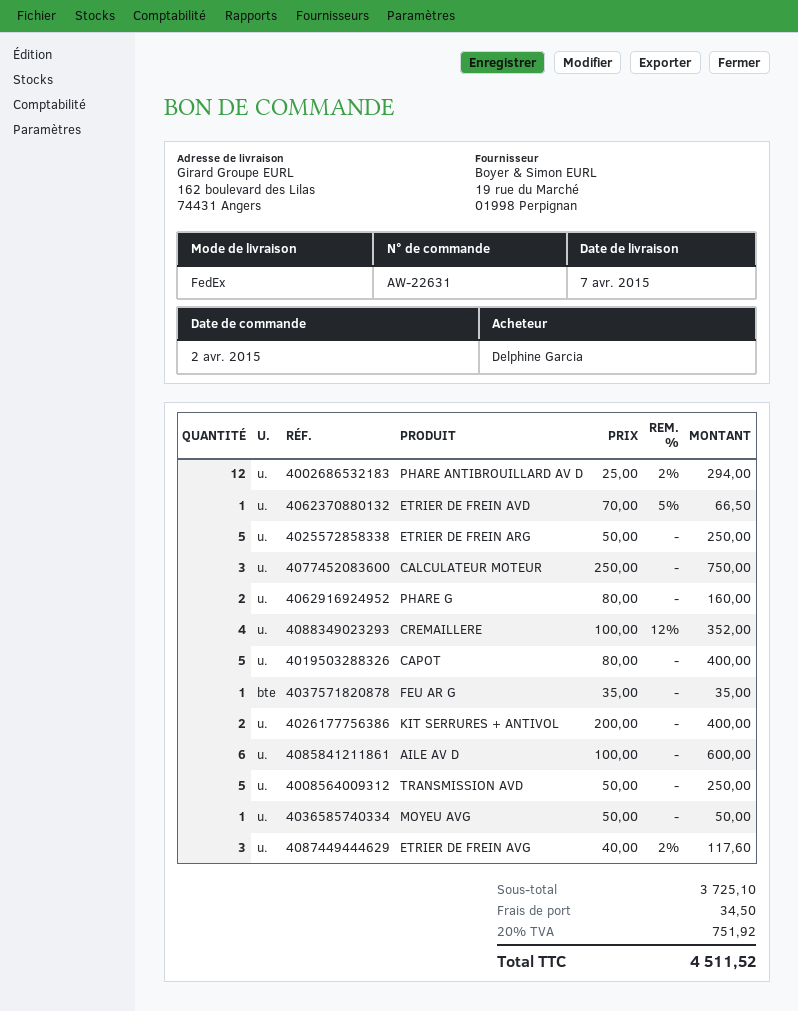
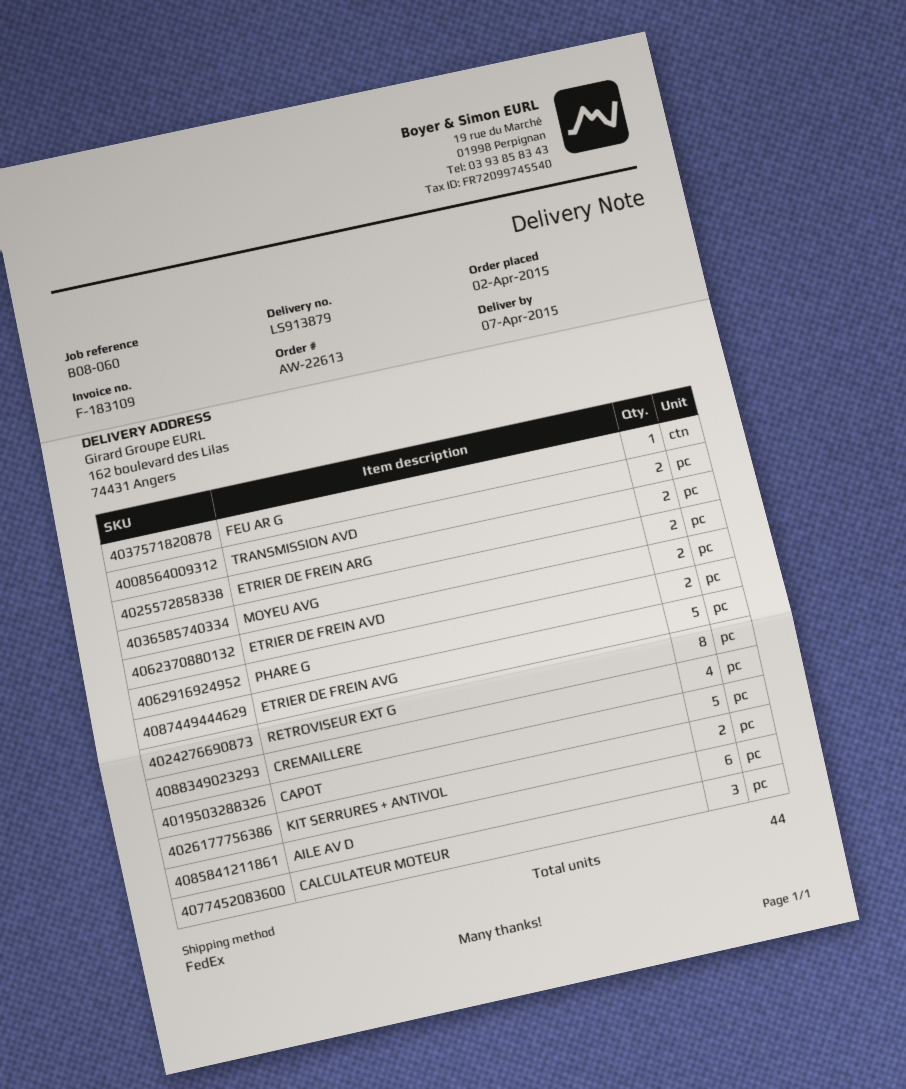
order number: AW-22631 -> AW-22613
PHARE ANTIBROUILLARD AV D: 12 -> none
ETRIER DE FREIN AVD: 1 -> 2
ETRIER DE FREIN ARG: 5 -> 2
TRANSMISSION AVD: 5 -> 2
MOYEU AVG: 1 -> 2
ETRIER DE FREIN AVG: 3 -> 5
RETROVISEUR EXT G: none -> 8

